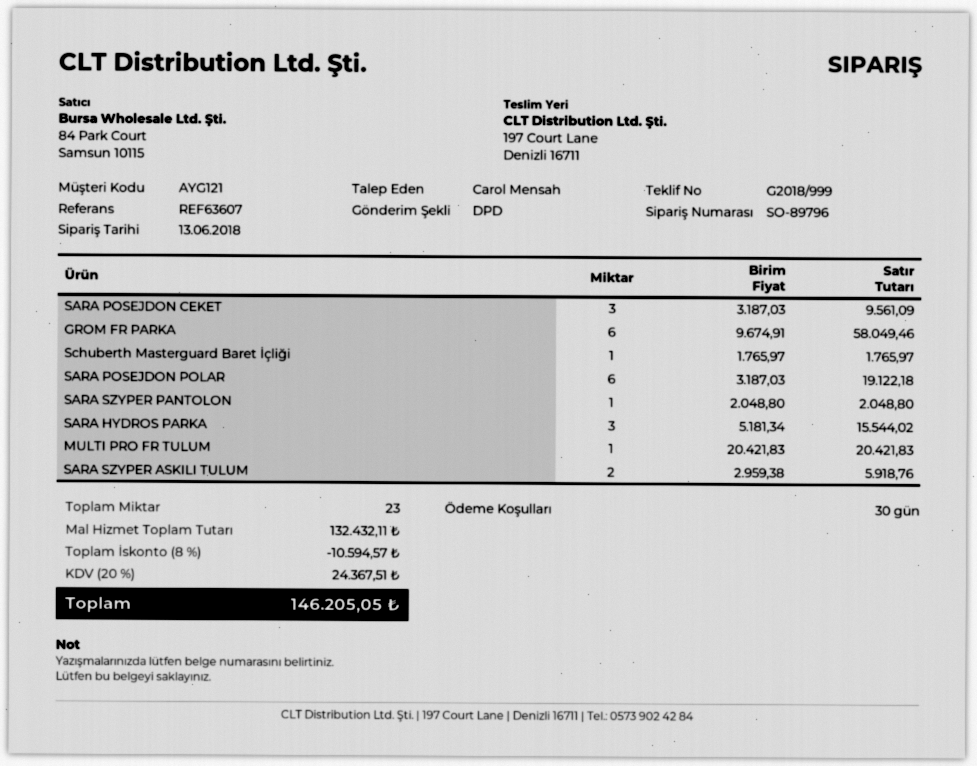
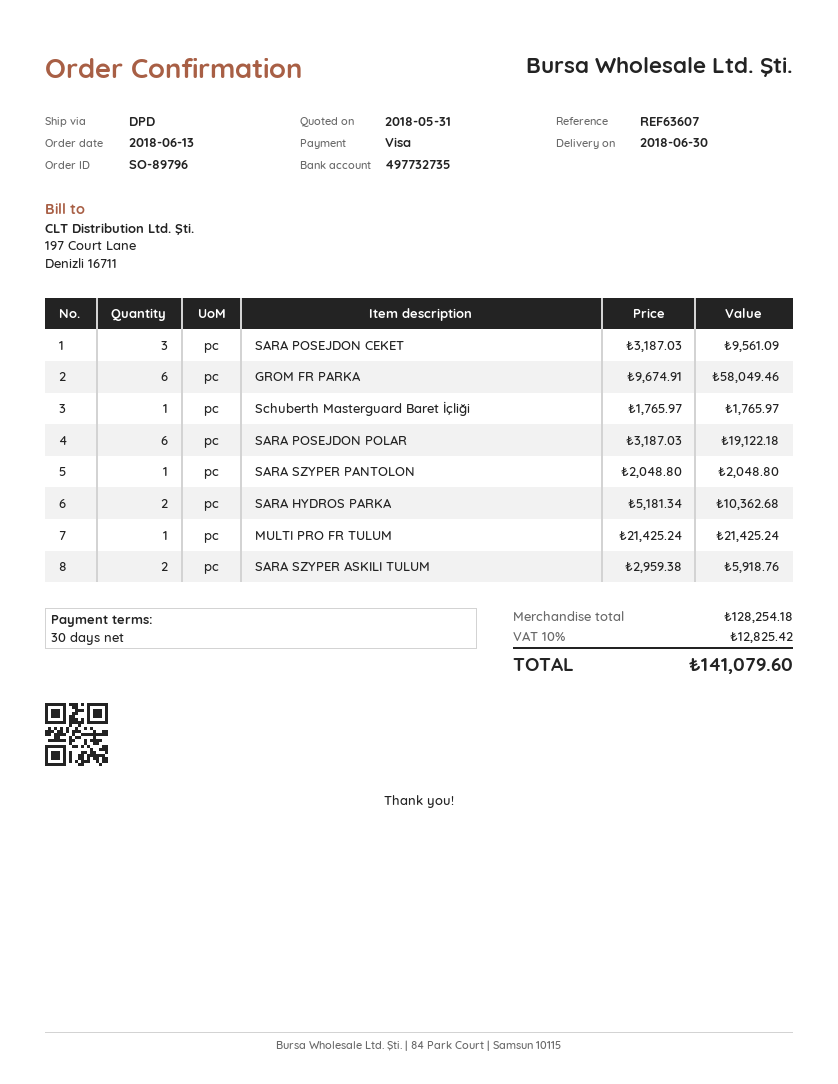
SARA HYDROS PARKA: 3 x 5181.34 = 15544.02 -> 2 x 5181.34 = 10362.68
MULTI PRO FR TULUM: 1 x 20421.83 = 20421.83 -> 1 x 21425.24 = 21425.24
subtotal: 132432.11 -> 128254.18
discount: 8% = 10594.57 -> none
tax: 20% = 24367.51 -> 10% = 12825.42
total: 146205.05 -> 141079.60

